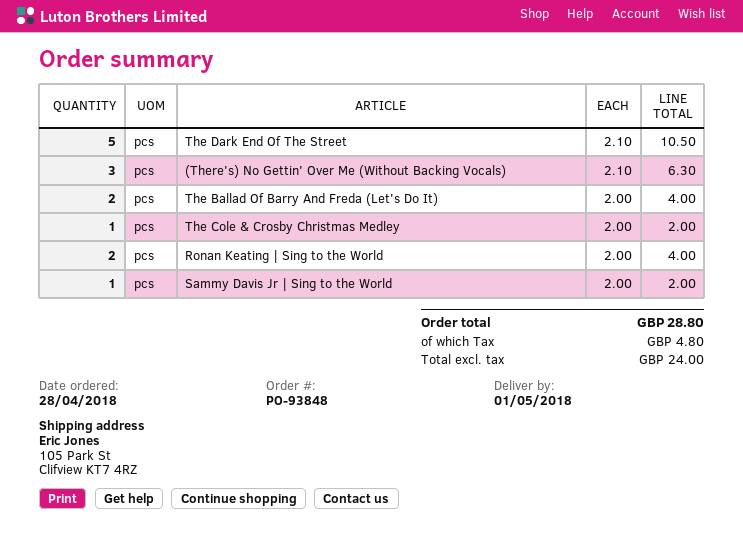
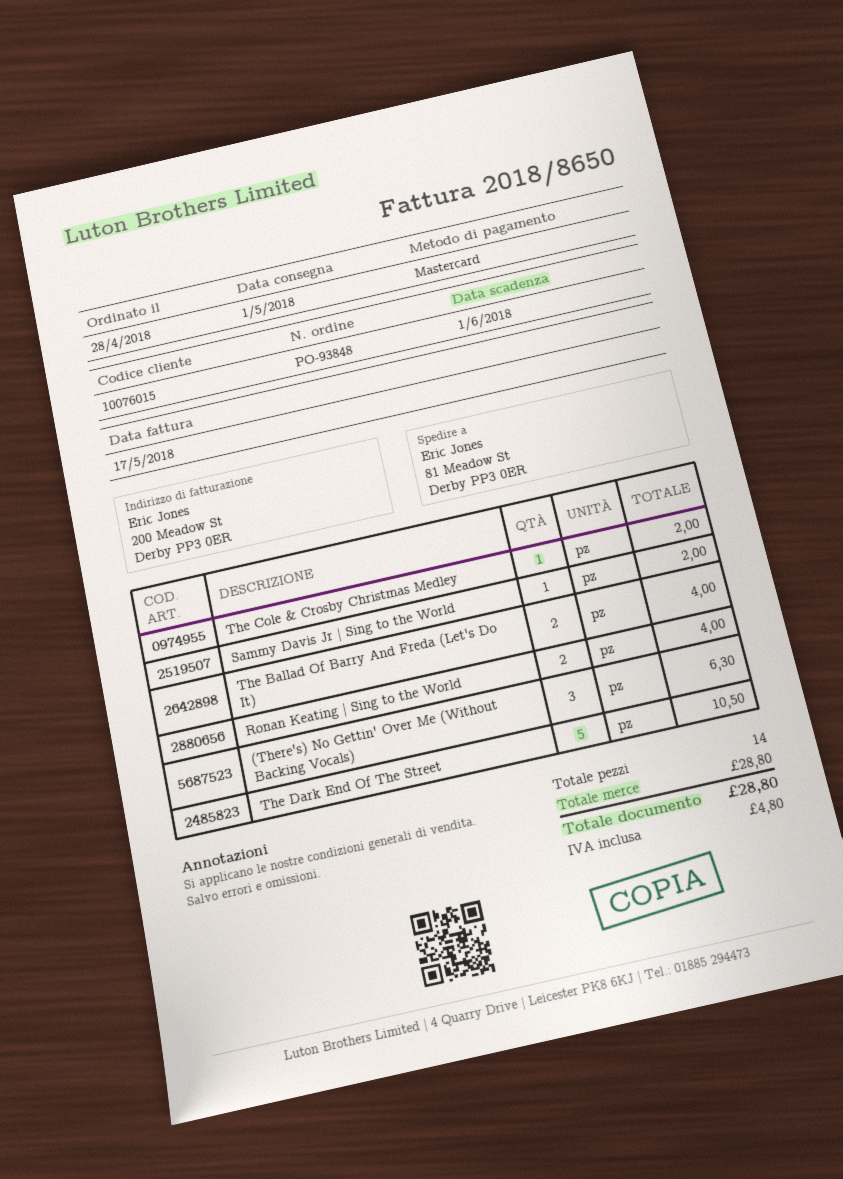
ship to: 105 Park St, Clifview KT7 4RZ -> 81 Meadow St, Derby PP3 0ER

